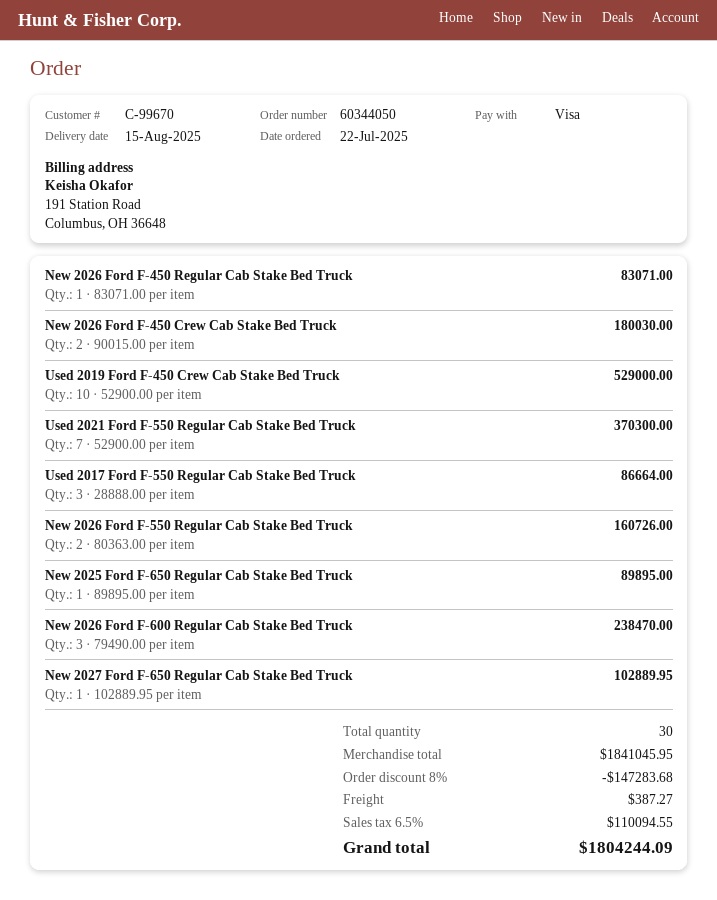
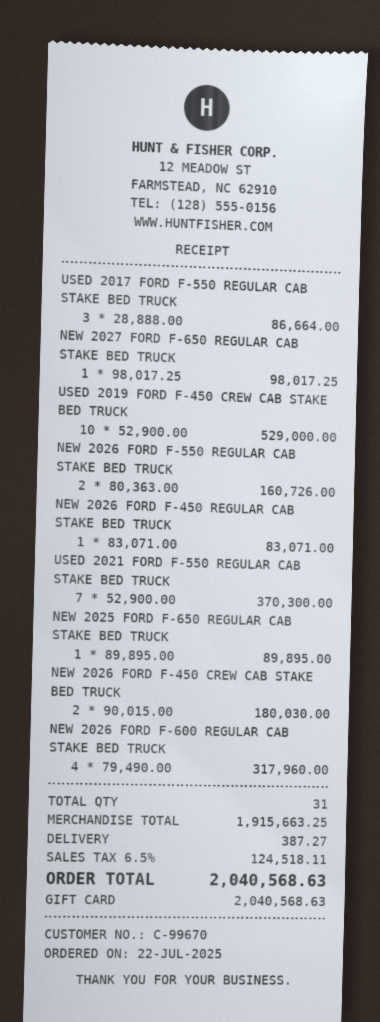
payment method: Visa -> gift card
New 2026 Ford F-600 Regular Cab Stake Bed Truck: 3 x 79490.00 = 238470.00 -> 4 x 79490.00 = 317960.00
New 2027 Ford F-650 Regular Cab Stake Bed Truck: 1 x 102889.95 = 102889.95 -> 1 x 98017.25 = 98017.25
total quantity: 30 -> 31
subtotal: 1841045.95 -> 1915663.25
discount: 8% = 147283.68 -> none
tax: 6.5% = 110094.55 -> 6.5% = 124518.11
total: 1804244.09 -> 2040568.63

